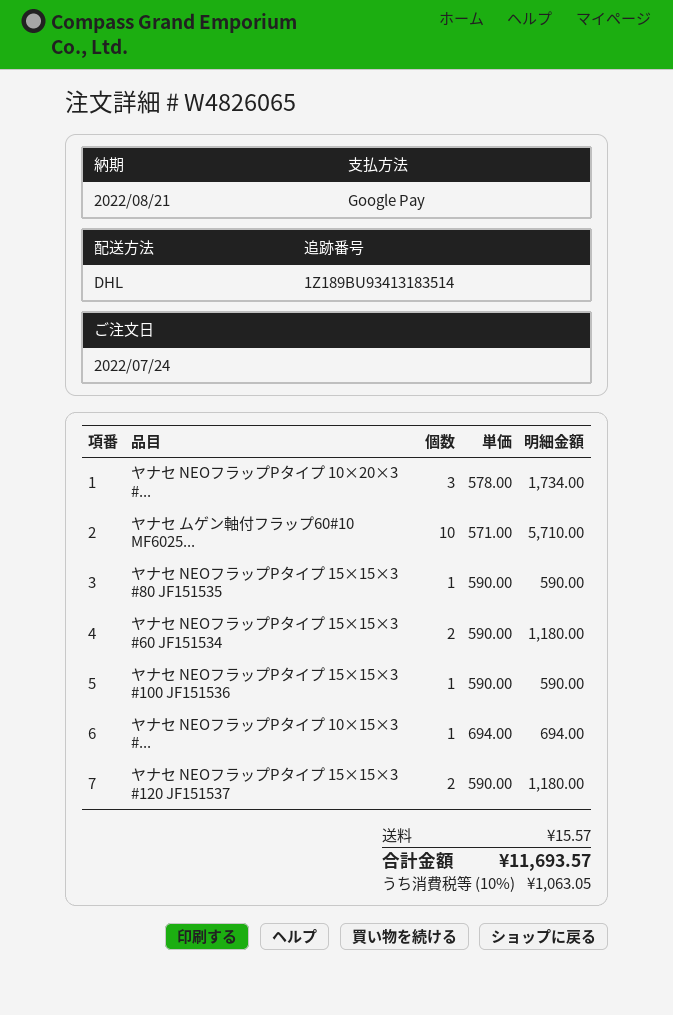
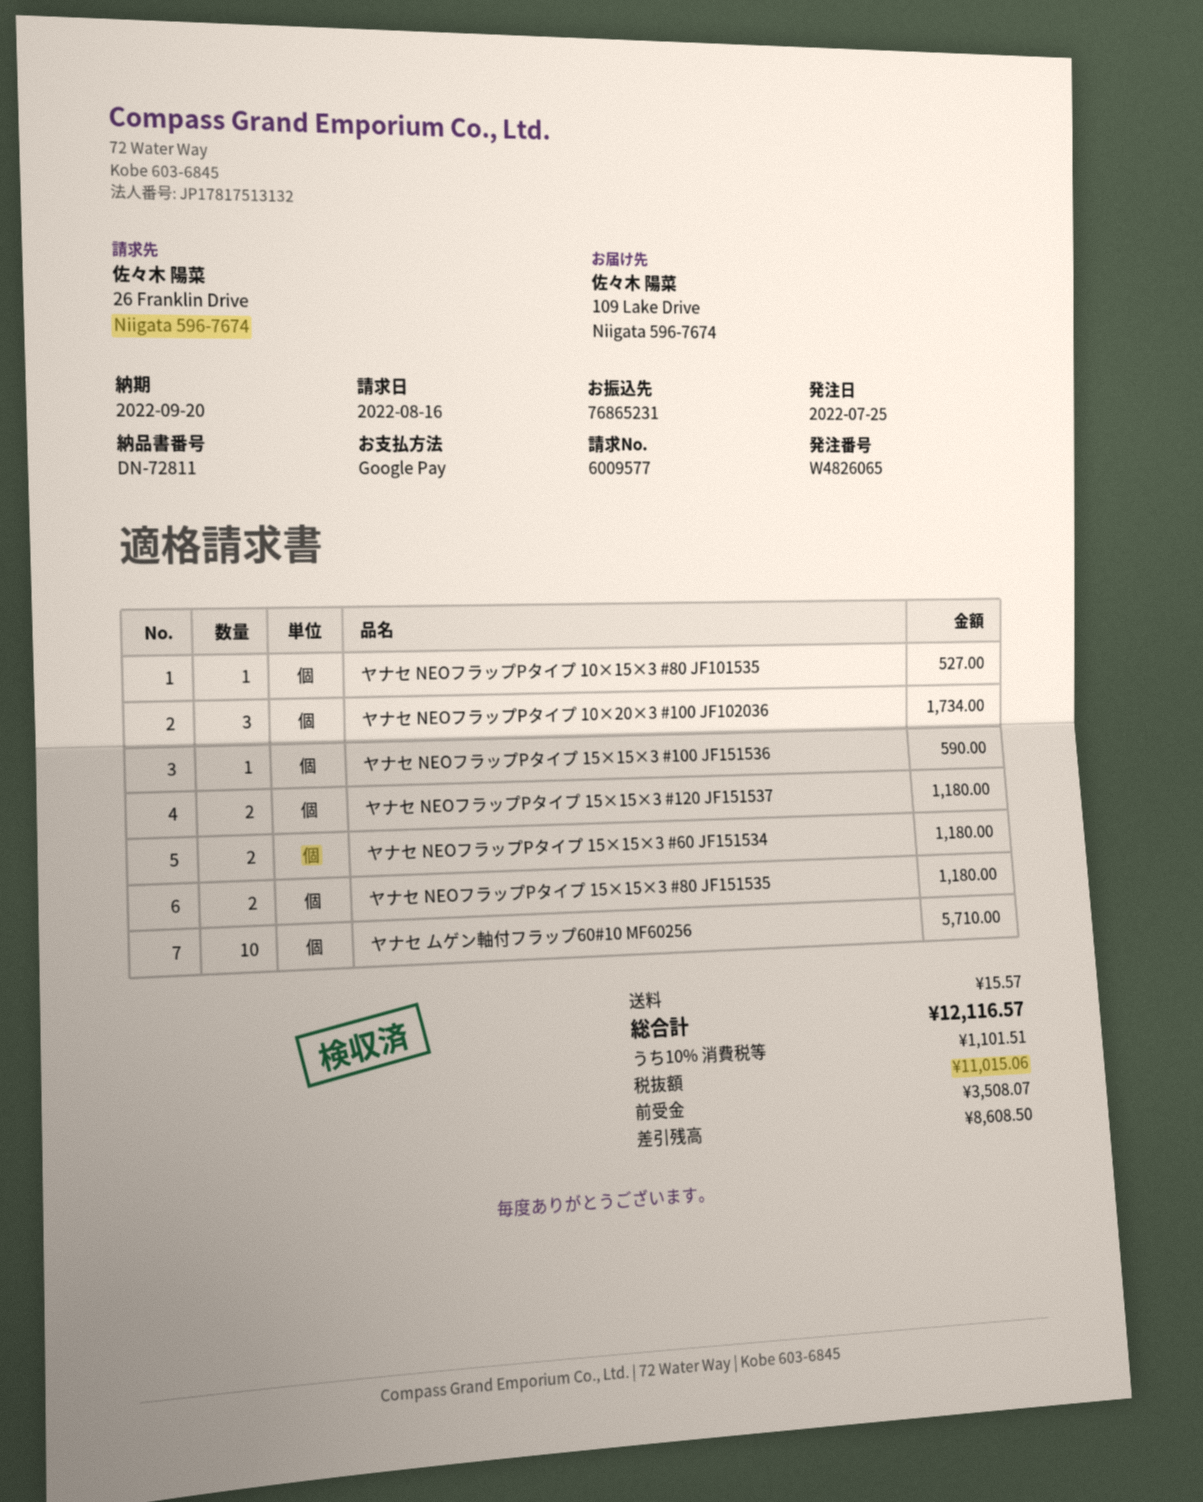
order date: 2022-07-24 -> 2022-07-25
delivery date: 2022-08-21 -> 2022-09-20
ヤナセ NEOフラップPタイプ 15×15×3 #80 JF151535: 1 for 590.00 -> 2 for 1180.00
ヤナセ NEOフラップPタイプ 10×15×3 #...: 1 for 694.00 -> 1 for 527.00
tax: 10% = 1063.05 -> 10% = 1101.51
total: 11693.57 -> 12116.57

